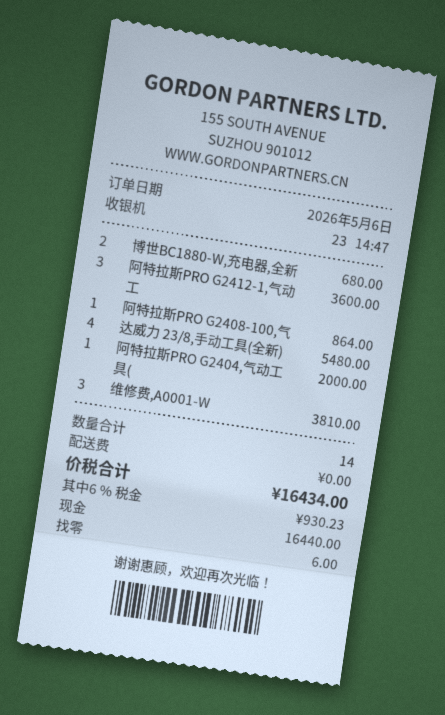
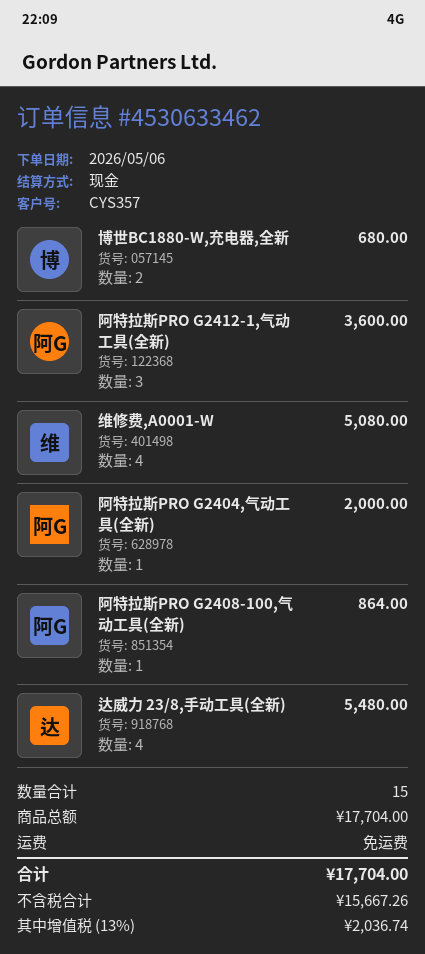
维修费,A0001-W: 3 for 3810.00 -> 4 for 5080.00
total quantity: 14 -> 15
tax: 6% = 930.23 -> 13% = 2036.74
total: 16434.00 -> 17704.00

